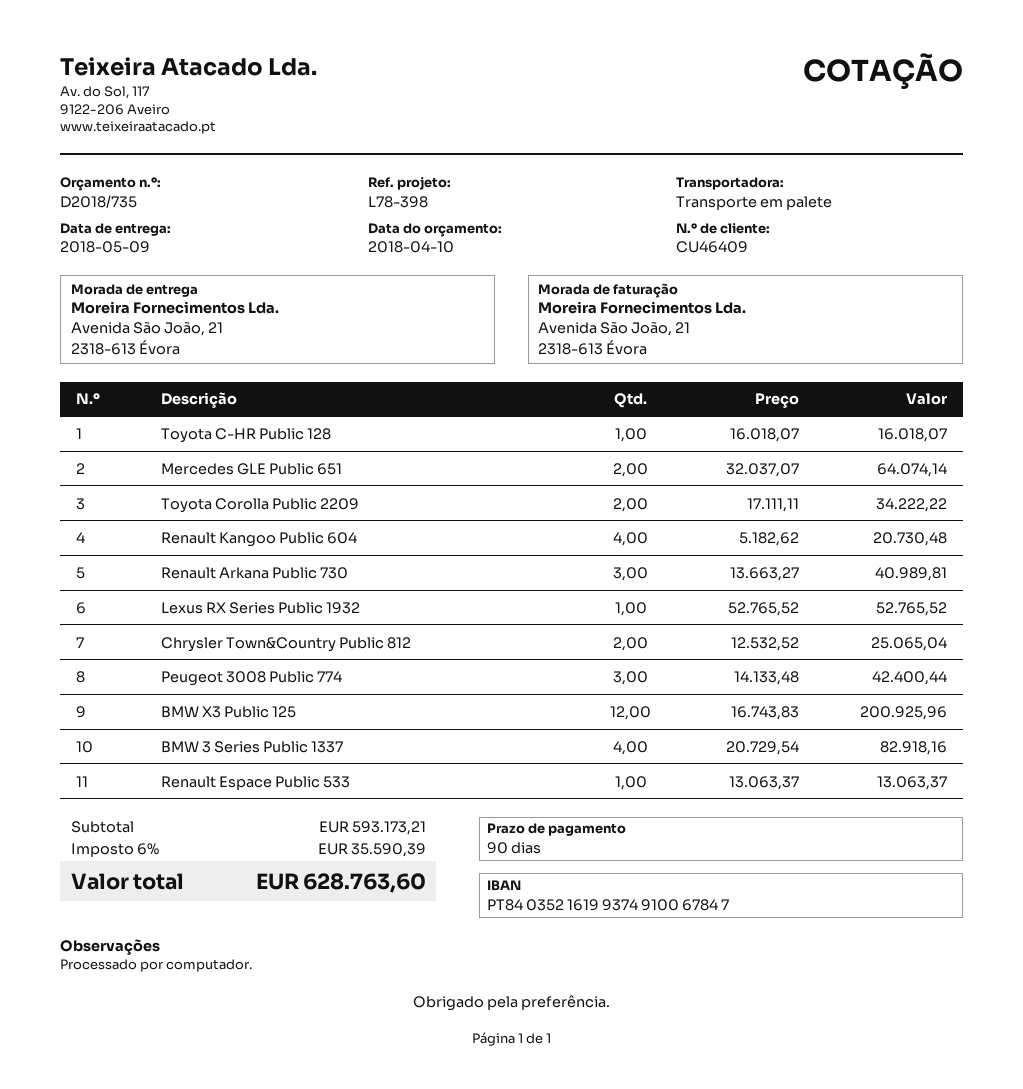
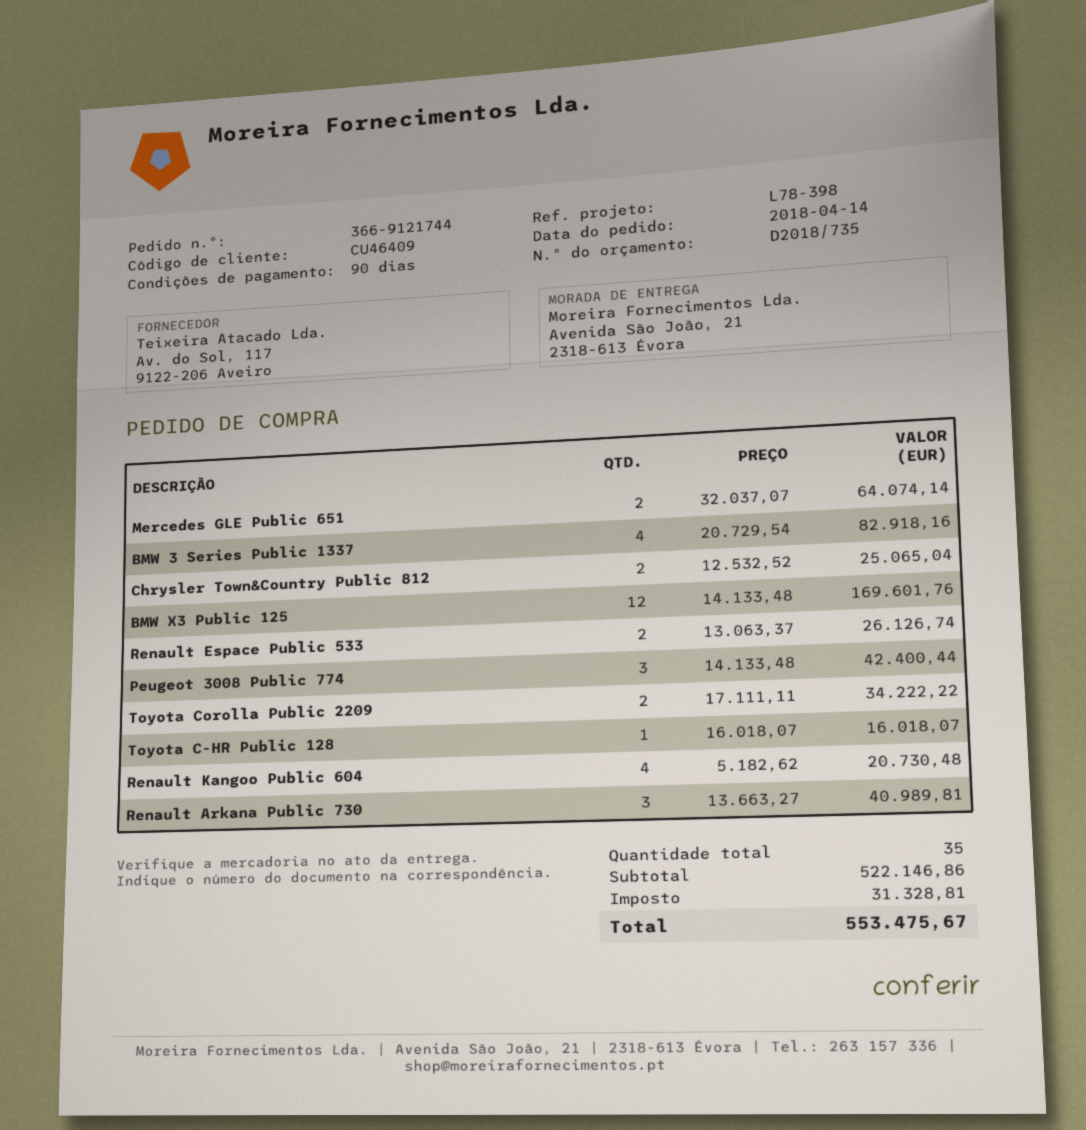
Lexus RX Series Public 1932: 1 x 52765.52 = 52765.52 -> none
BMW X3 Public 125: 12 x 16743.83 = 200925.96 -> 12 x 14133.48 = 169601.76
Renault Espace Public 533: 1 x 13063.37 = 13063.37 -> 2 x 13063.37 = 26126.74
subtotal: 593173.21 -> 522146.86
tax: 35590.39 -> 31328.81
total: 628763.60 -> 553475.67

